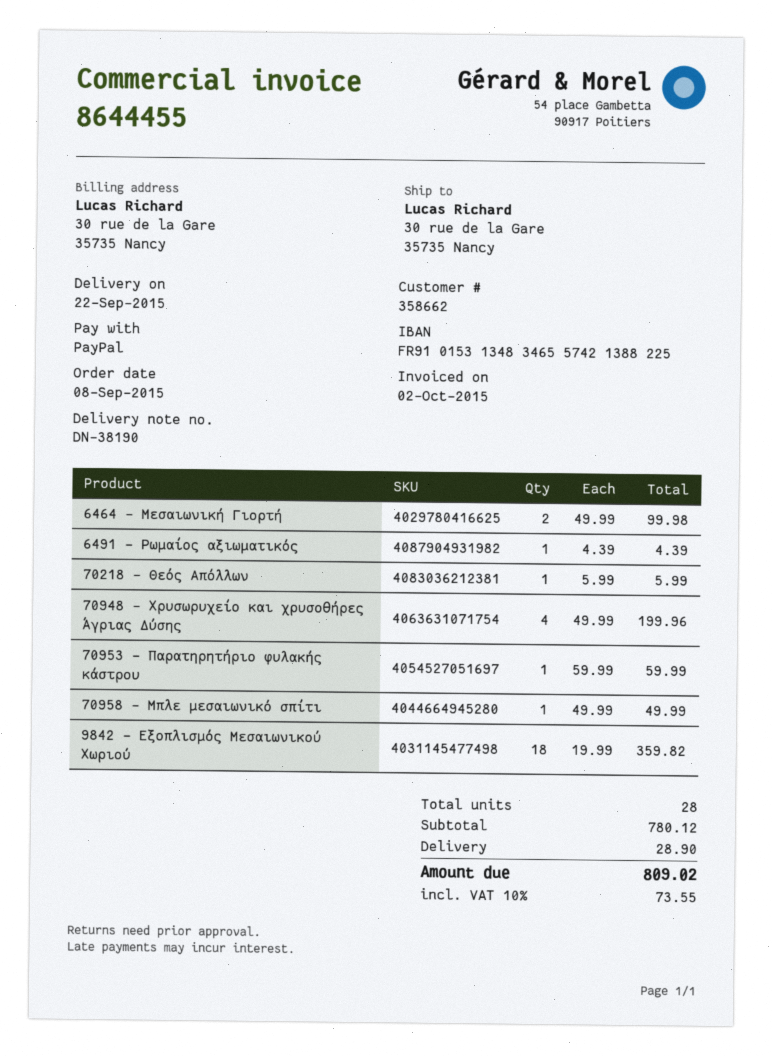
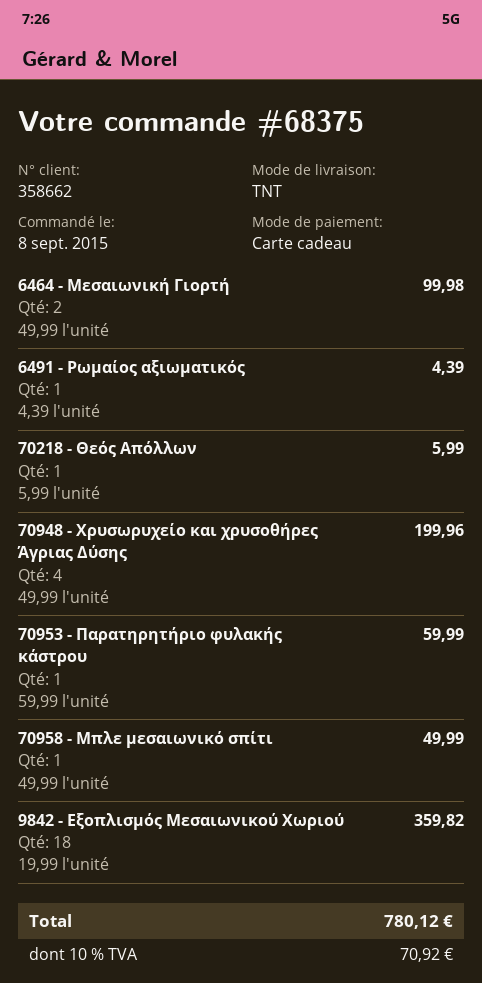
payment method: PayPal -> gift card
shipping: 28.90 -> none
tax: 10% = 73.55 -> 10% = 70.92
total: 809.02 -> 780.12

